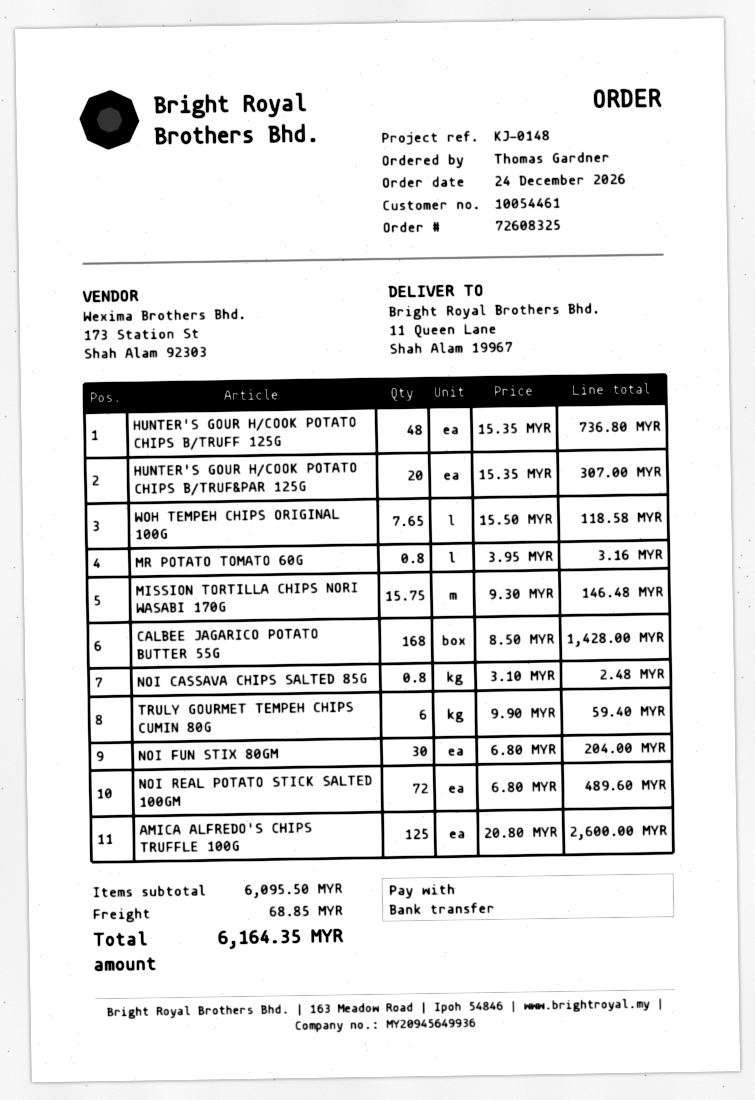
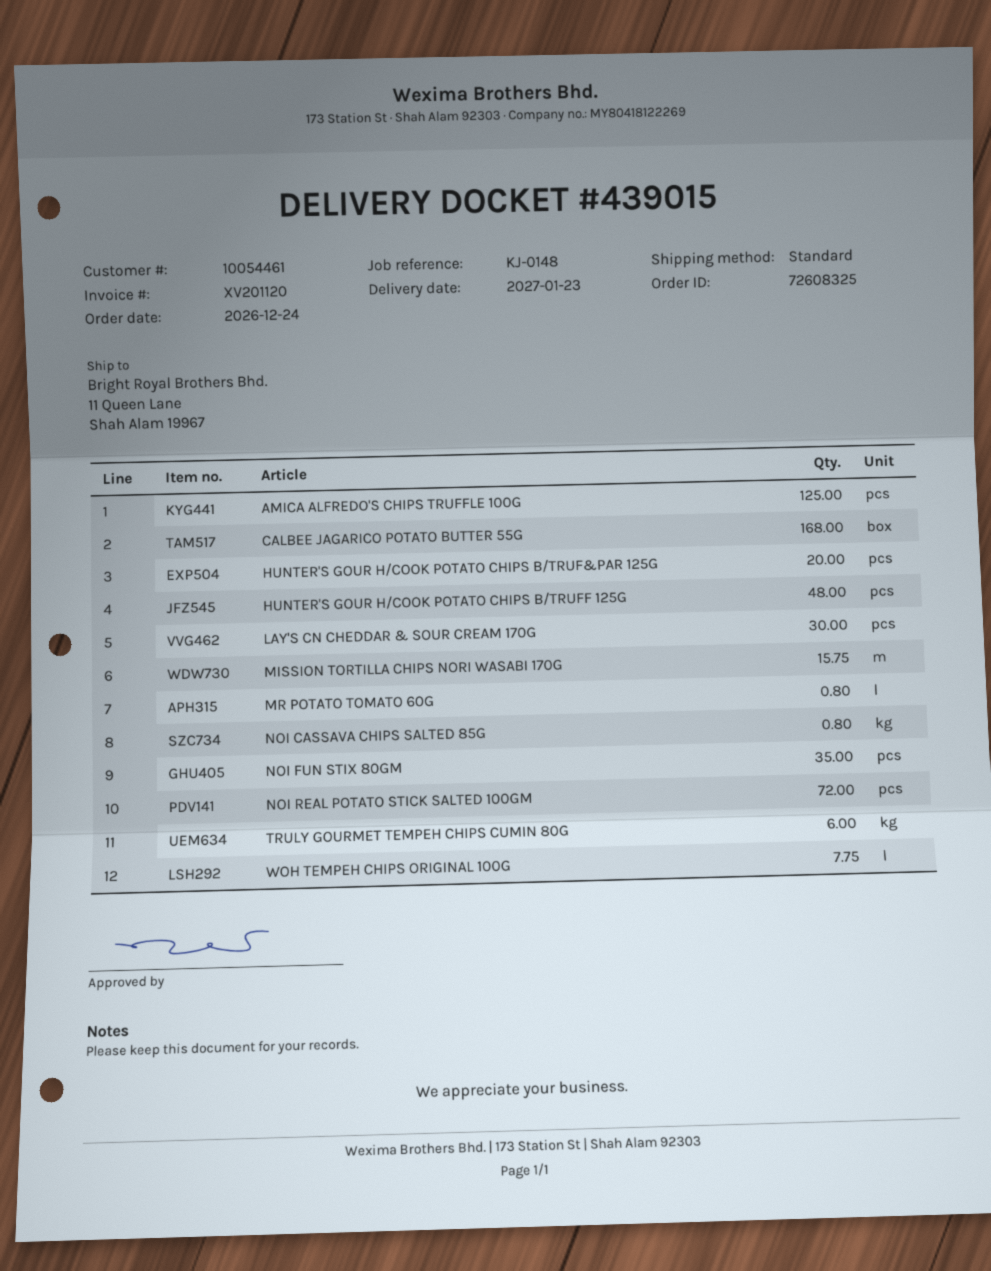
WOH TEMPEH CHIPS ORIGINAL 100G: 7.65 -> 7.75
NOI FUN STIX 80GM: 30 -> 35
LAY'S CN CHEDDAR & SOUR CREAM 170G: none -> 30

